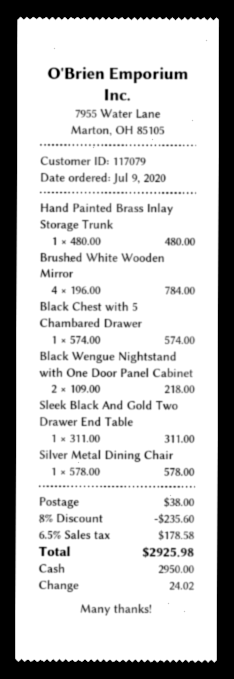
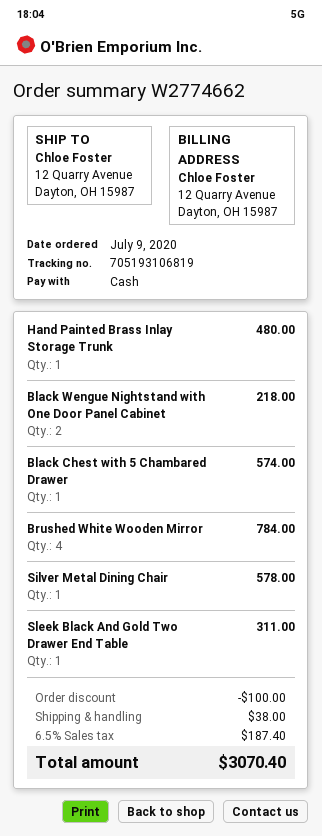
discount: 235.60 -> 100.00
tax: 6.5% = 178.58 -> 6.5% = 187.40
total: 2925.98 -> 3070.40

